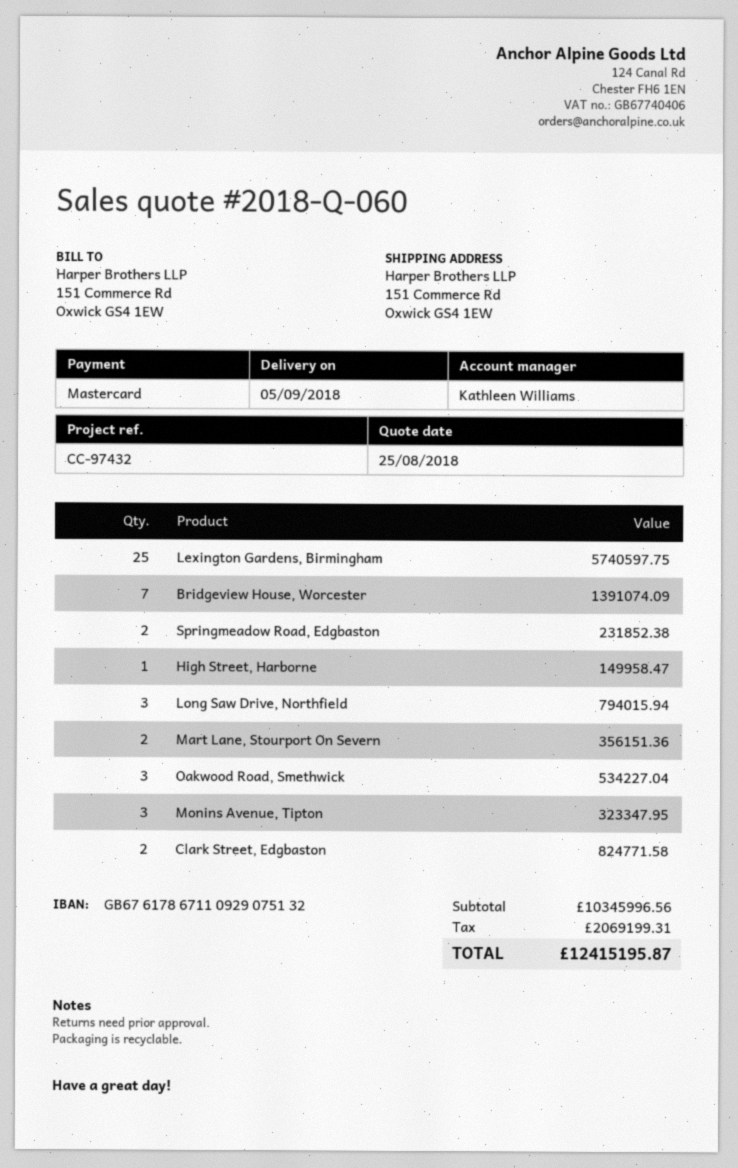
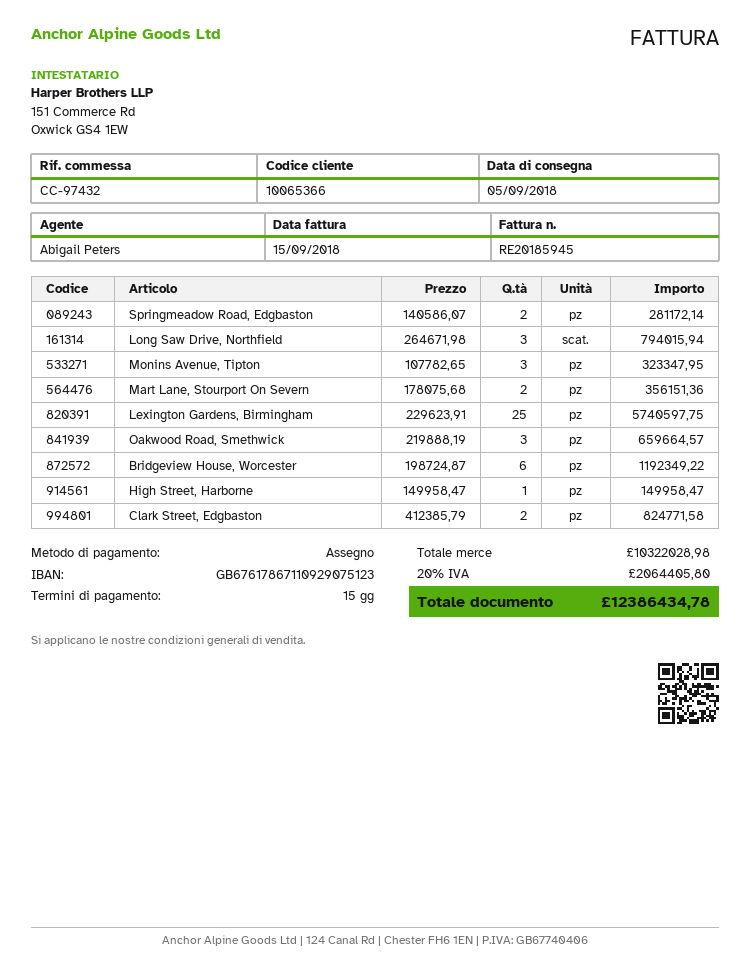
sales rep: Kathleen Williams -> Abigail Peters
payment method: Mastercard -> cheque
bank account: GB67617867110929075132 -> GB67617867110929075123
Bridgeview House, Worcester: 7 for 1391074.09 -> 6 for 1192349.22
Springmeadow Road, Edgbaston: 2 for 231852.38 -> 2 for 281172.14
Oakwood Road, Smethwick: 3 for 534227.04 -> 3 for 659664.57
subtotal: 10345996.56 -> 10322028.98
tax: 2069199.31 -> 2064405.80
total: 12415195.87 -> 12386434.78

